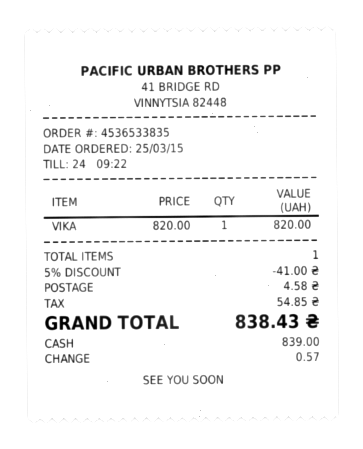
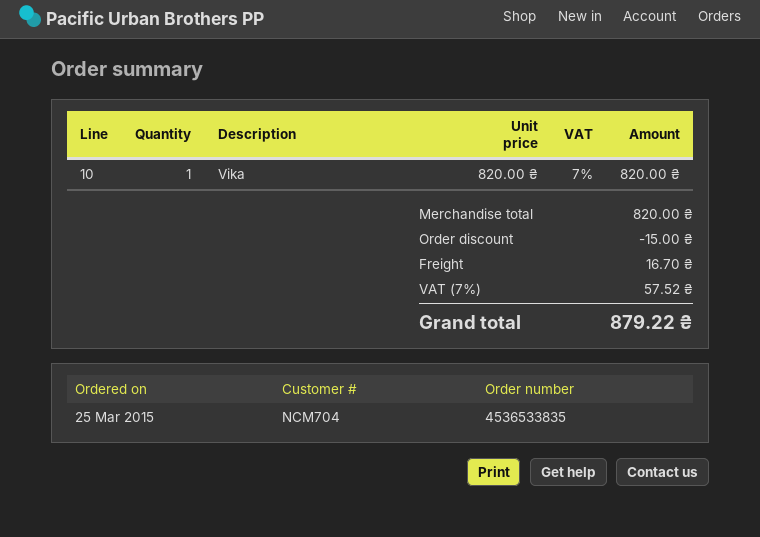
discount: 41.00 -> 15.00
shipping: 4.58 -> 16.70
tax: 54.85 -> 57.52
total: 838.43 -> 879.22

